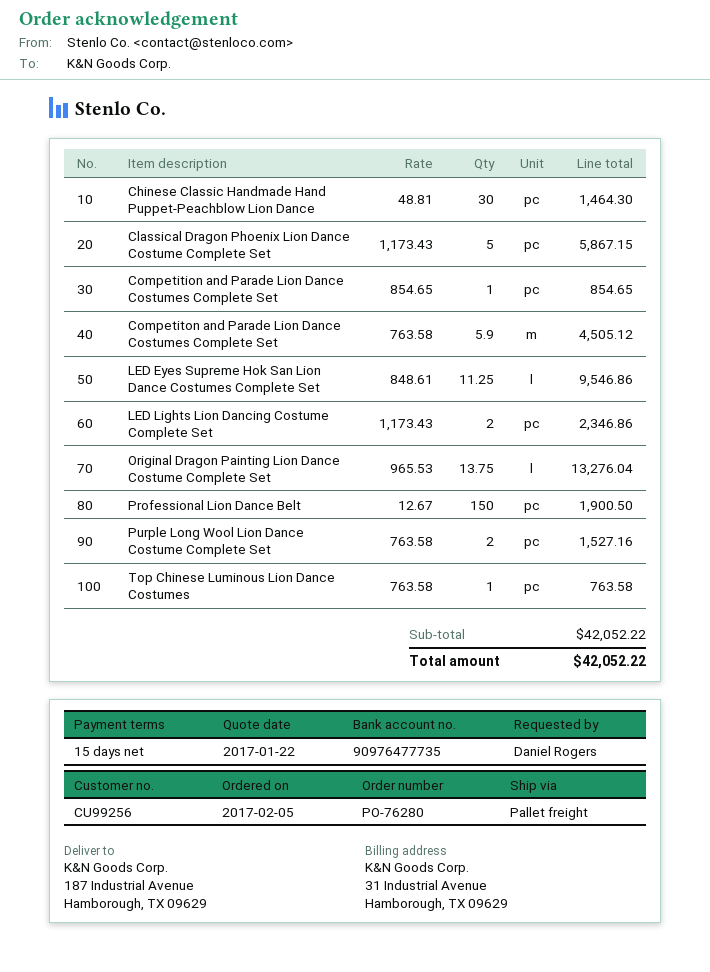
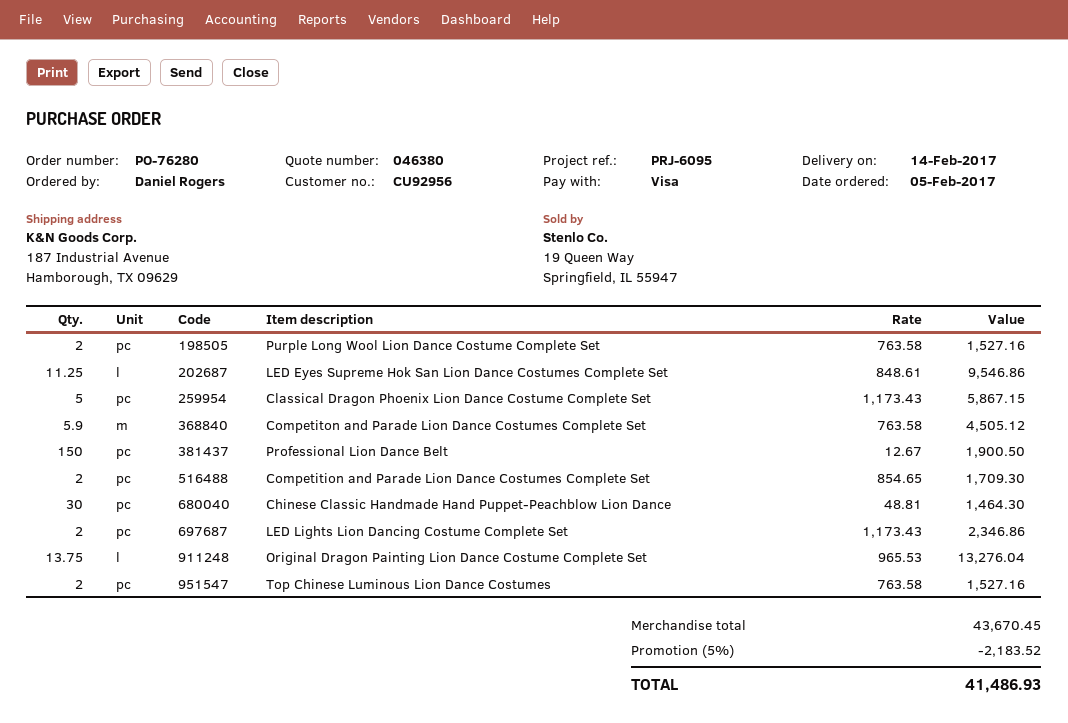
customer number: CU99256 -> CU92956
Competition and Parade Lion Dance Costumes Complete Set: 1 x 854.65 = 854.65 -> 2 x 854.65 = 1709.30
Top Chinese Luminous Lion Dance Costumes: 1 x 763.58 = 763.58 -> 2 x 763.58 = 1527.16
subtotal: 42052.22 -> 43670.45
discount: none -> 5% = 2183.52
total: 42052.22 -> 41486.93

